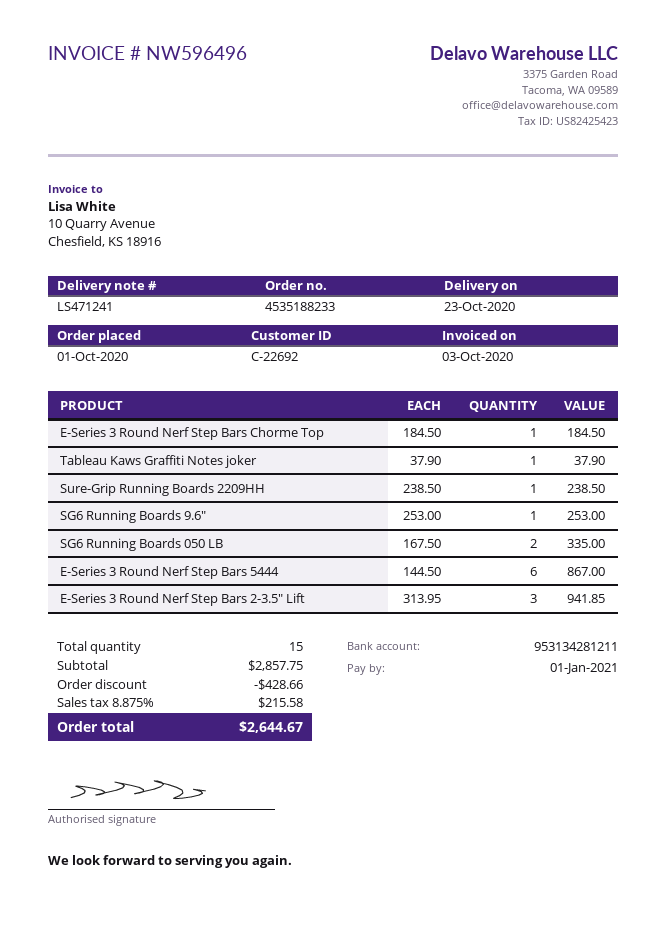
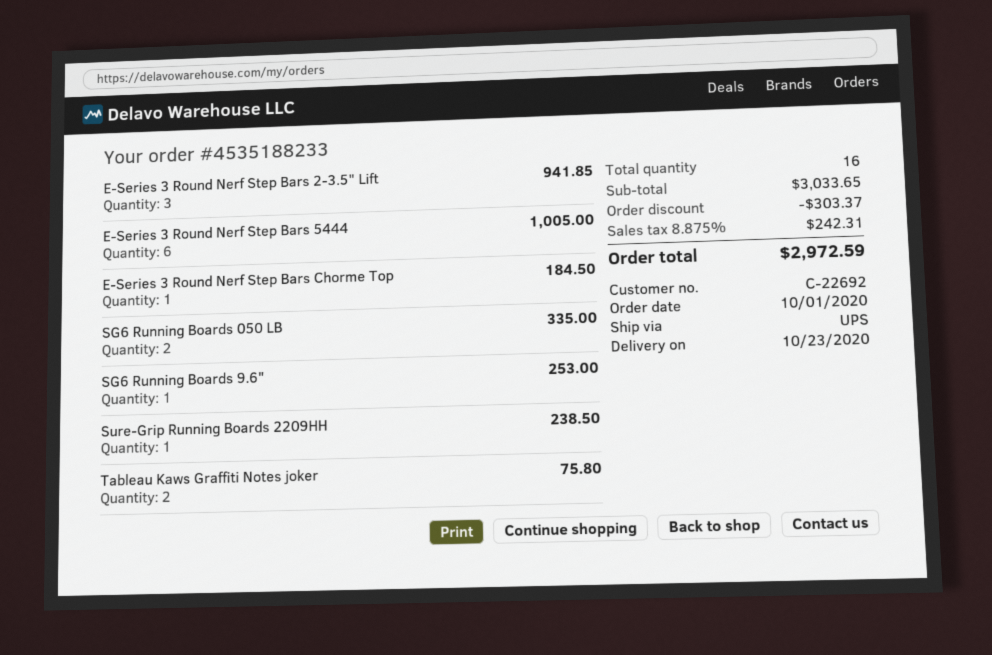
Tableau Kaws Graffiti Notes joker: 1 for 37.90 -> 2 for 75.80
E-Series 3 Round Nerf Step Bars 5444: 6 for 867.00 -> 6 for 1005.00
total quantity: 15 -> 16
subtotal: 2857.75 -> 3033.65
discount: 428.66 -> 303.37
tax: 8.875% = 215.58 -> 8.875% = 242.31
total: 2644.67 -> 2972.59

